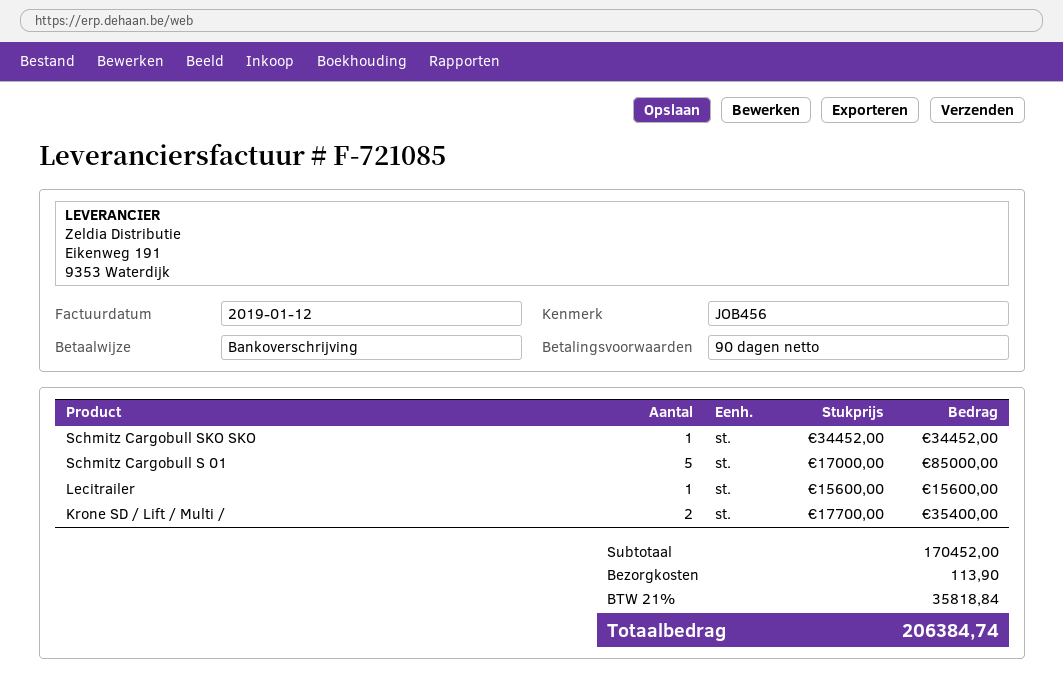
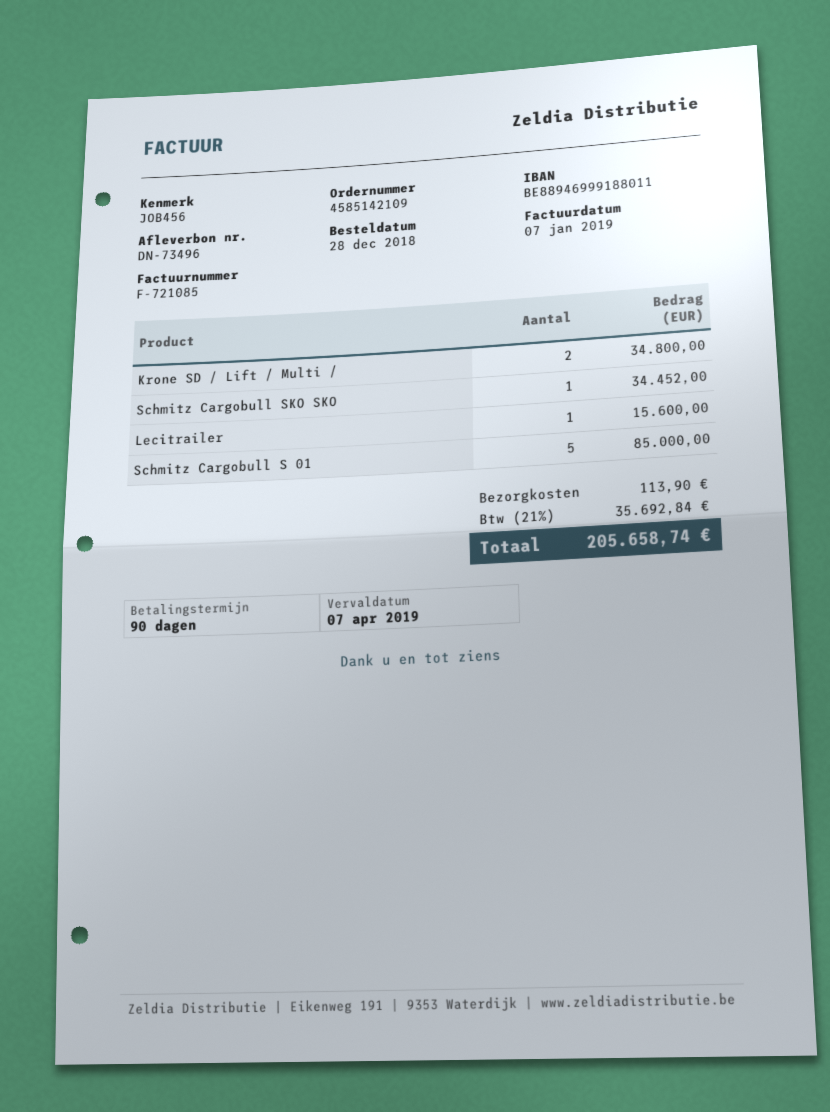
invoice date: 2019-01-12 -> 2019-01-07
Krone SD / Lift / Multi /: 2 for 35400.00 -> 2 for 34800.00
tax: 21% = 35818.84 -> 21% = 35692.84
total: 206384.74 -> 205658.74

